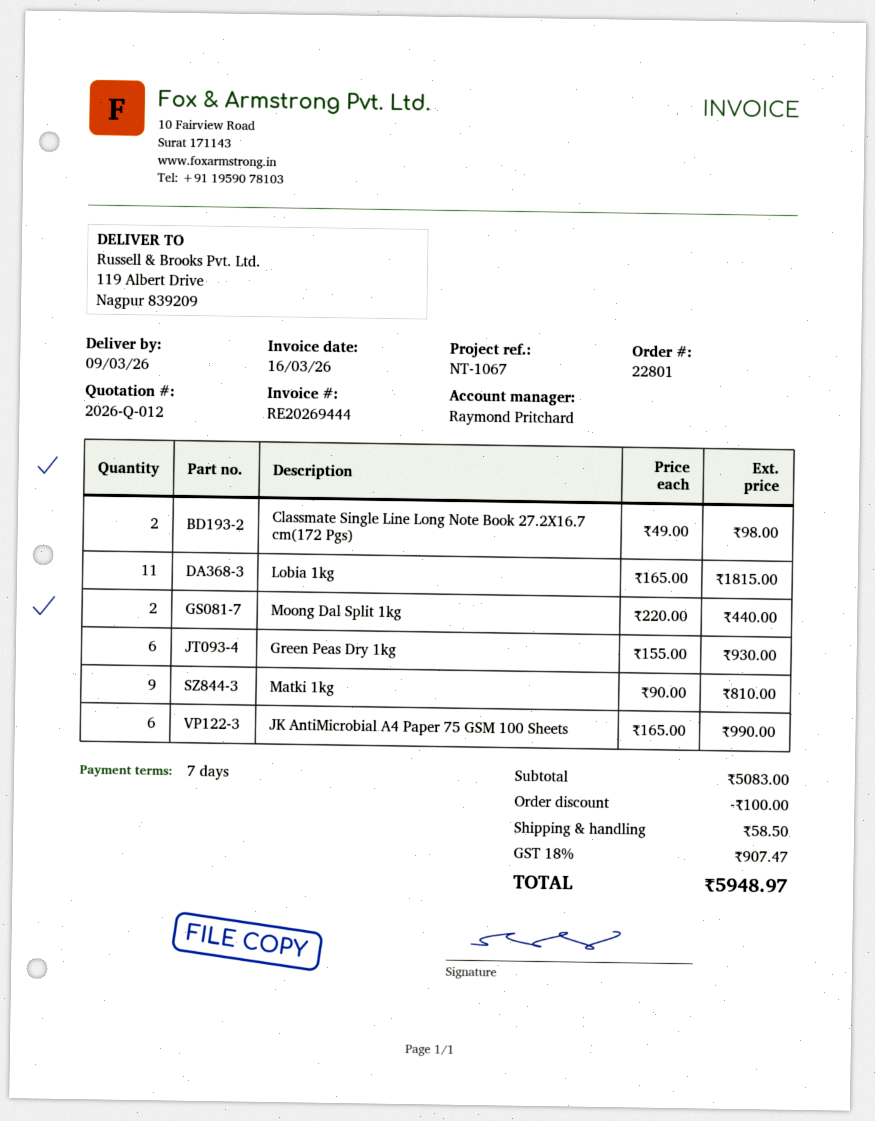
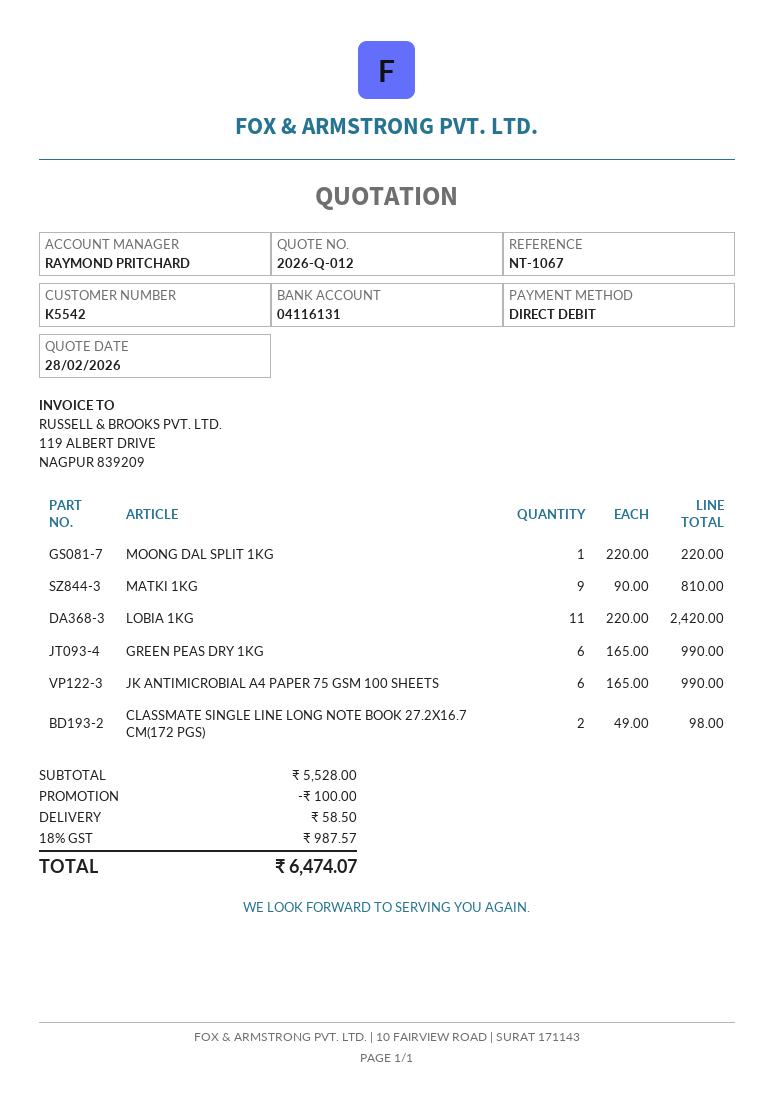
Lobia 1kg: 11 x 165.00 = 1815.00 -> 11 x 220.00 = 2420.00
Moong Dal Split 1kg: 2 x 220.00 = 440.00 -> 1 x 220.00 = 220.00
Green Peas Dry 1kg: 6 x 155.00 = 930.00 -> 6 x 165.00 = 990.00
subtotal: 5083.00 -> 5528.00
tax: 18% = 907.47 -> 18% = 987.57
total: 5948.97 -> 6474.07

